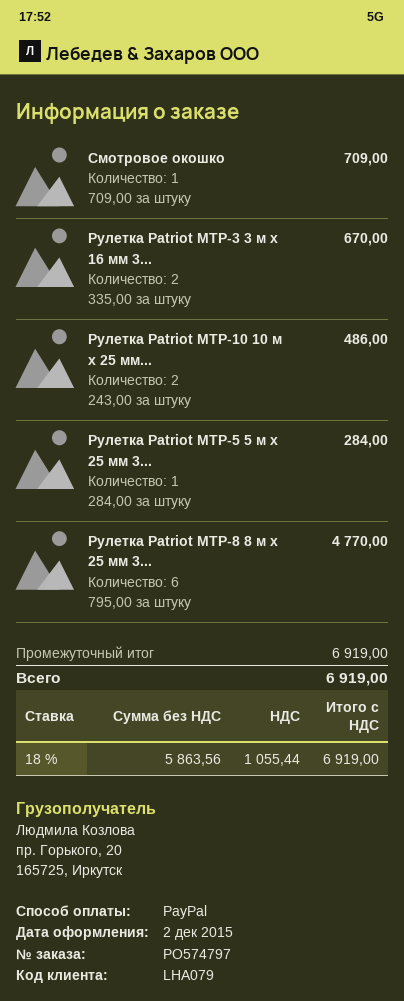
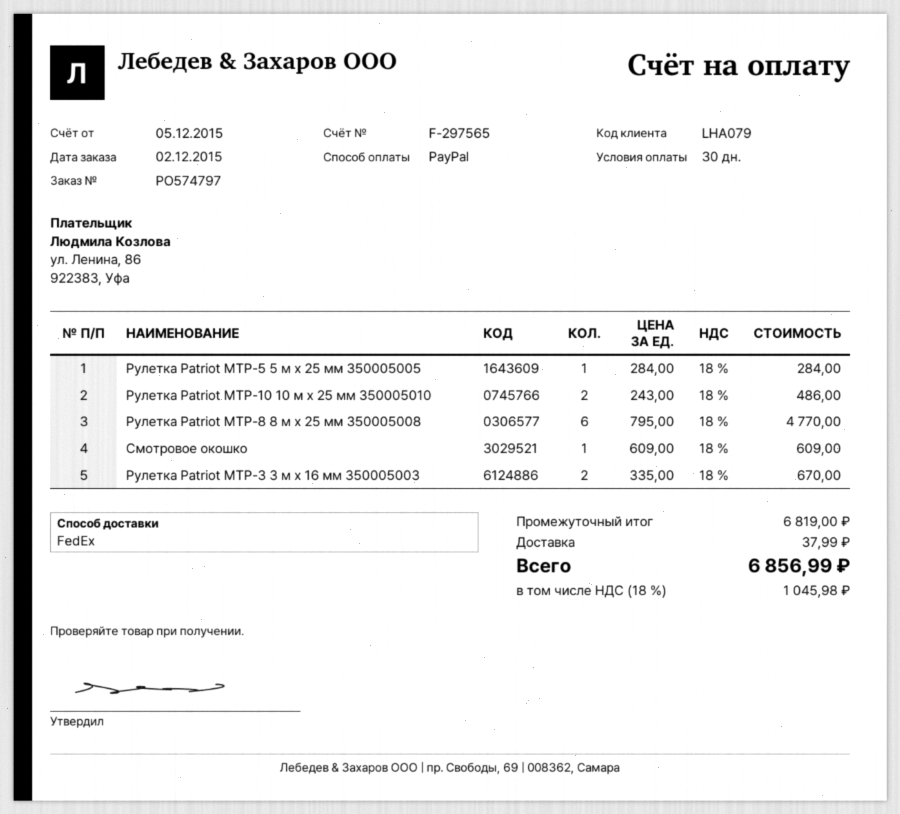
Смотровое окошко: 1 x 709.00 = 709.00 -> 1 x 609.00 = 609.00
subtotal: 6919.00 -> 6819.00
shipping: none -> 37.99
tax: 18% = 1055.44 -> 18% = 1045.98
total: 6919.00 -> 6856.99

